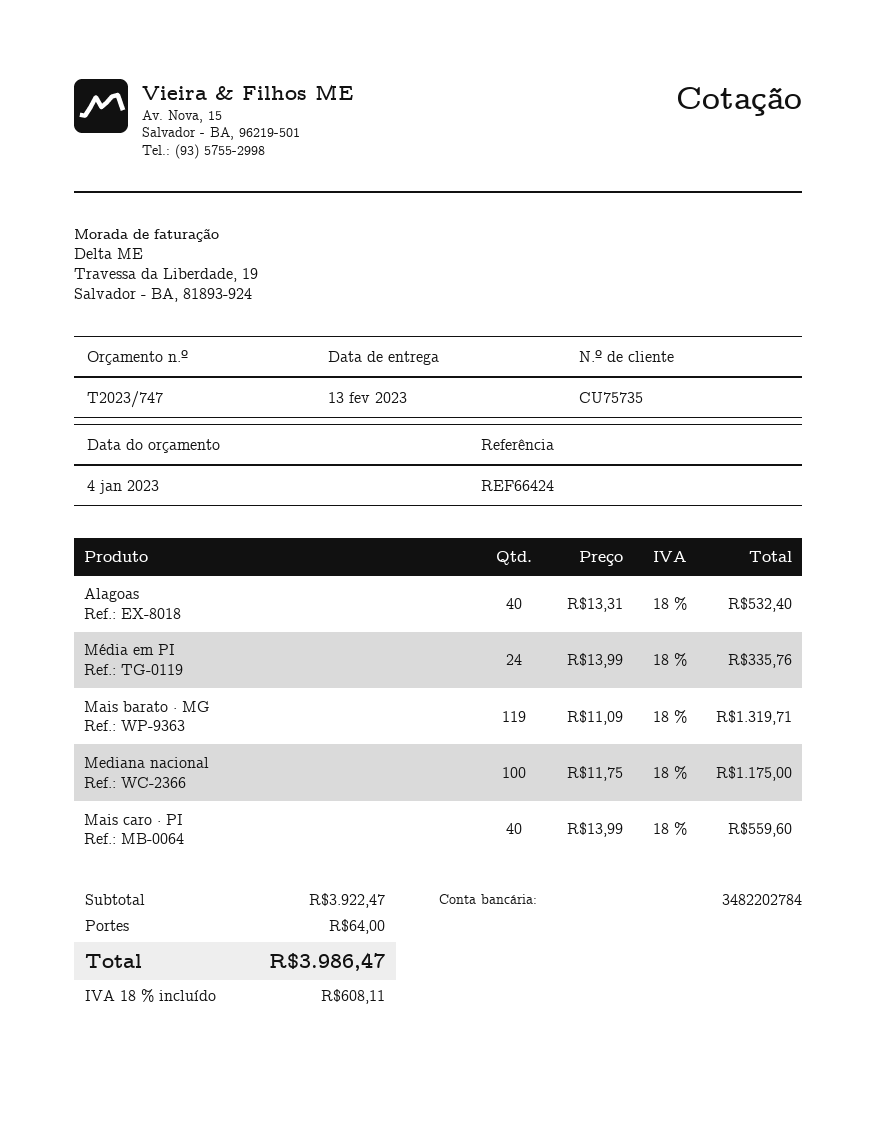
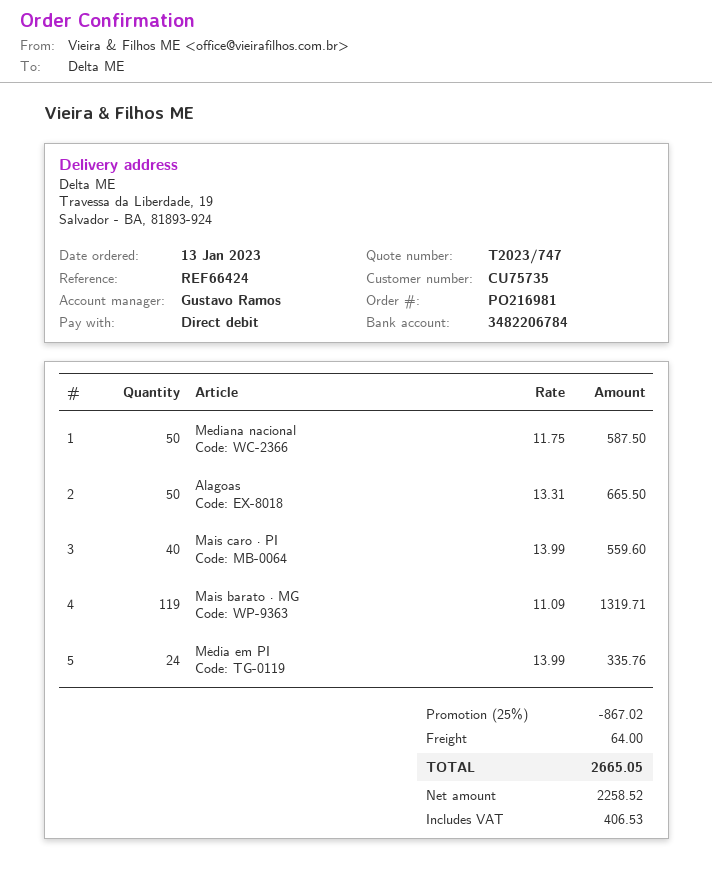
bank account: 3482202784 -> 3482206784
Alagoas: 40 x 13.31 = 532.40 -> 50 x 13.31 = 665.50
Mediana nacional: 100 x 11.75 = 1175.00 -> 50 x 11.75 = 587.50
discount: none -> 25% = 867.02
tax: 608.11 -> 406.53
total: 3986.47 -> 2665.05

